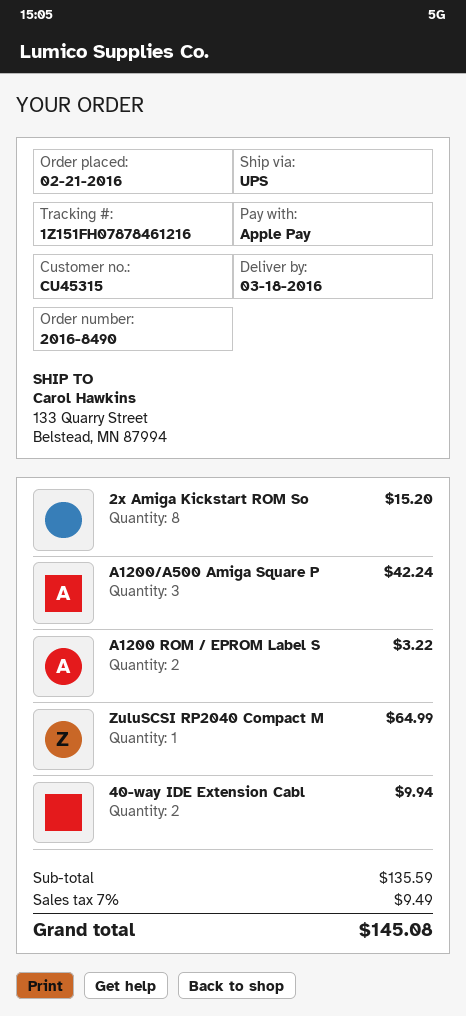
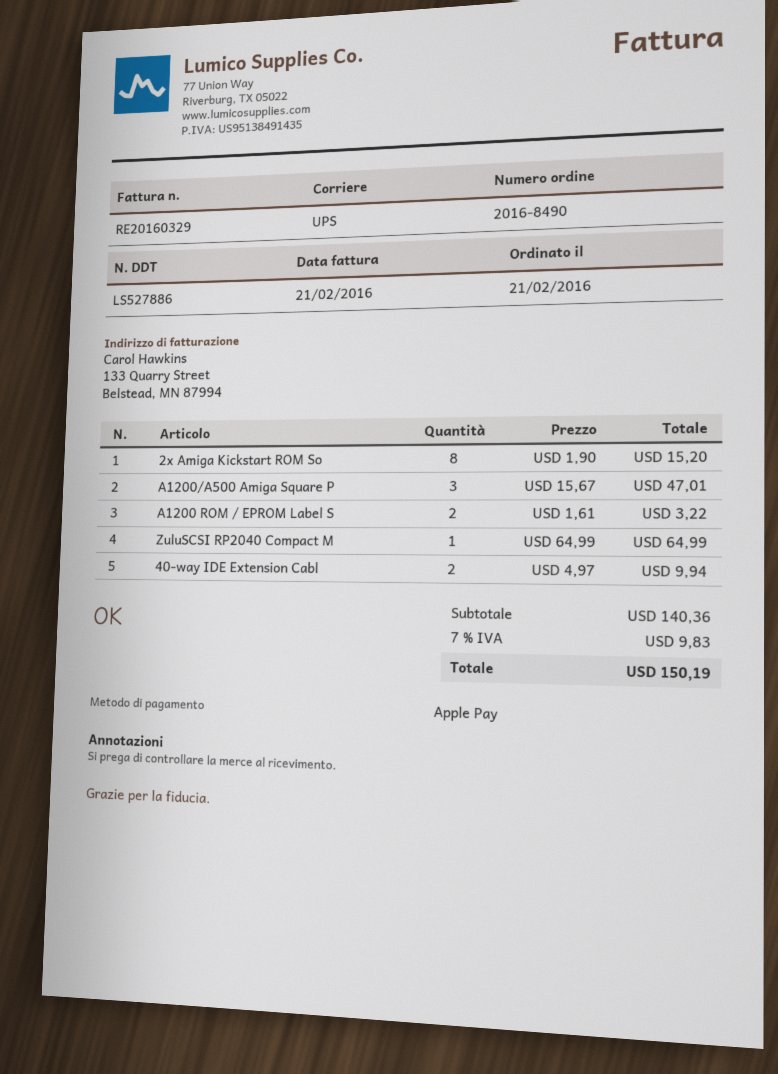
A1200/A500 Amiga Square P: 3 for 42.24 -> 3 for 47.01
subtotal: 135.59 -> 140.36
tax: 7% = 9.49 -> 7% = 9.83
total: 145.08 -> 150.19

